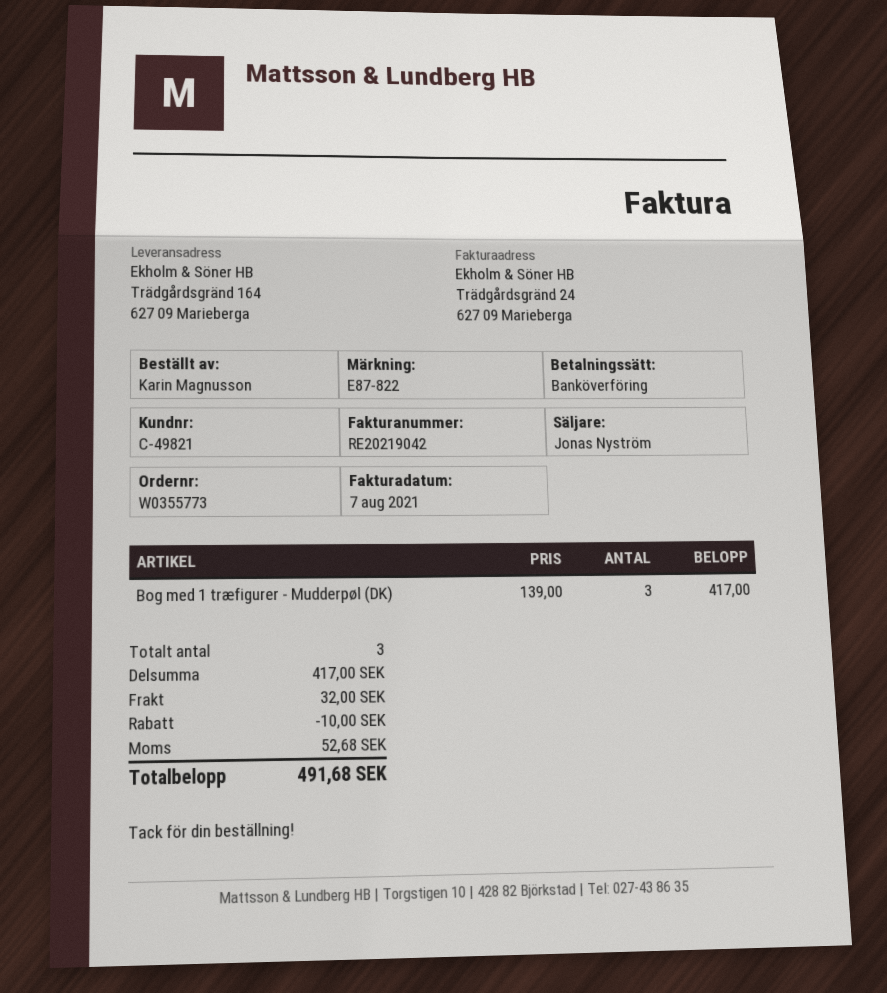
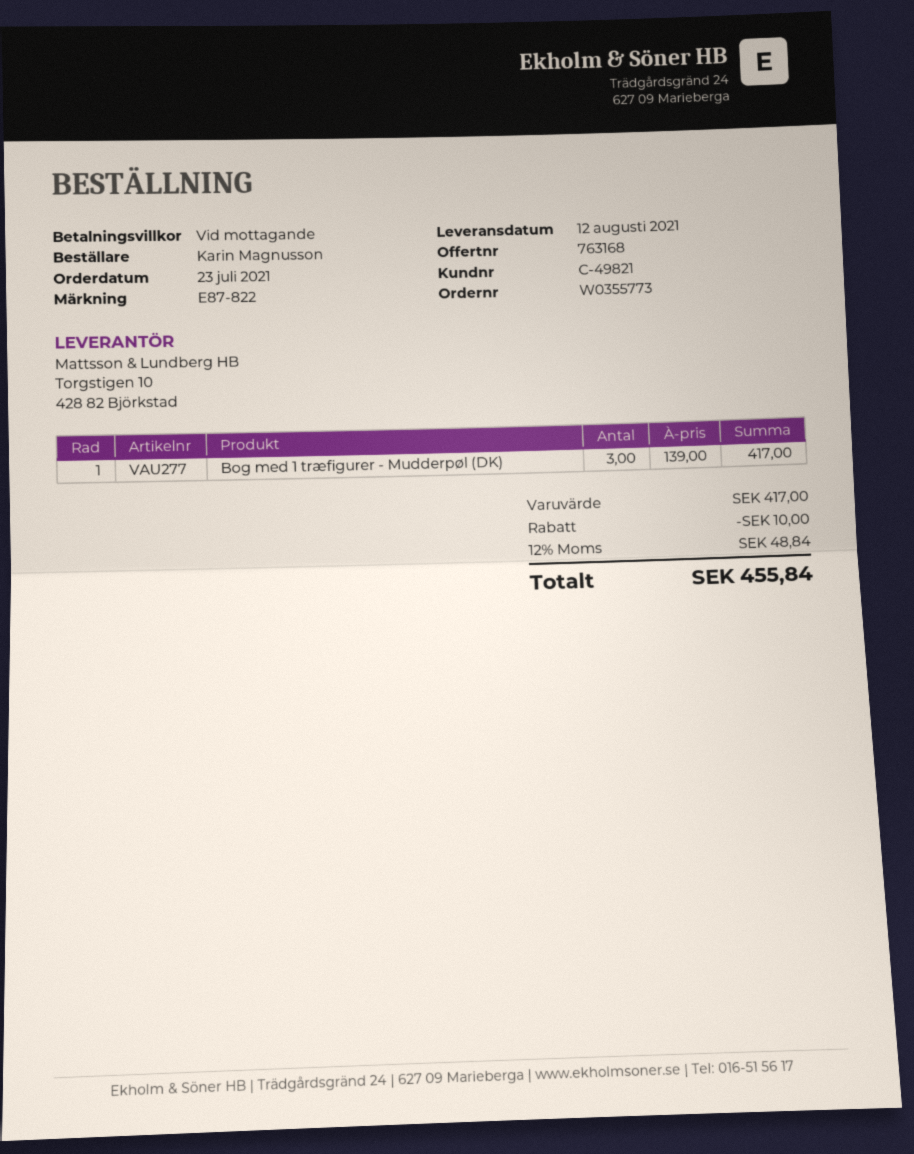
shipping: 32.00 -> none
tax: 52.68 -> 48.84
total: 491.68 -> 455.84

